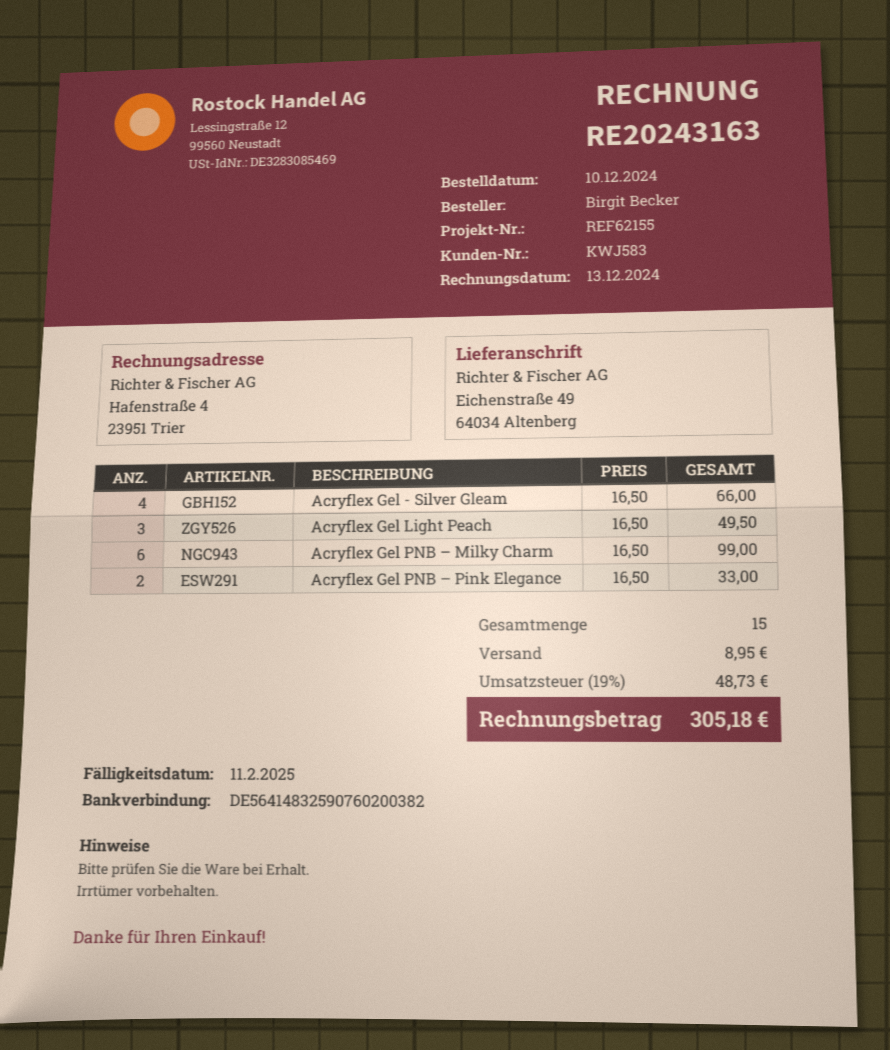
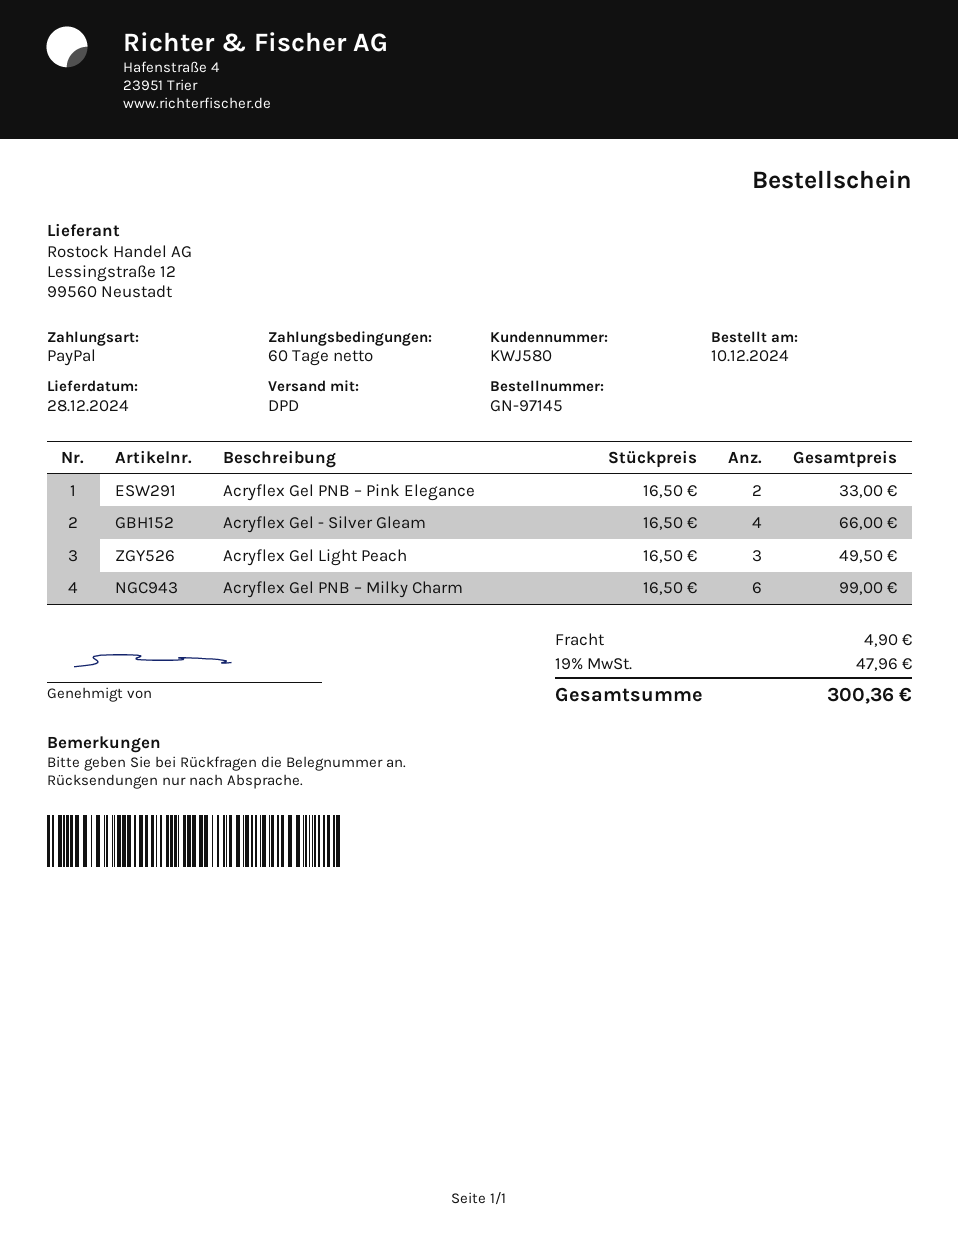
customer number: KWJ583 -> KWJ580
shipping: 8.95 -> 4.90
tax: 19% = 48.73 -> 19% = 47.96
total: 305.18 -> 300.36

